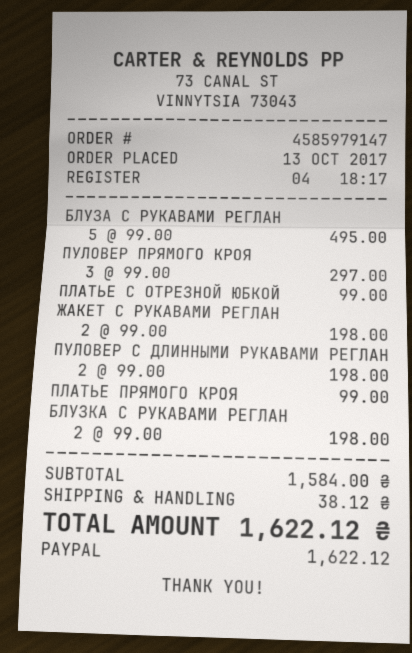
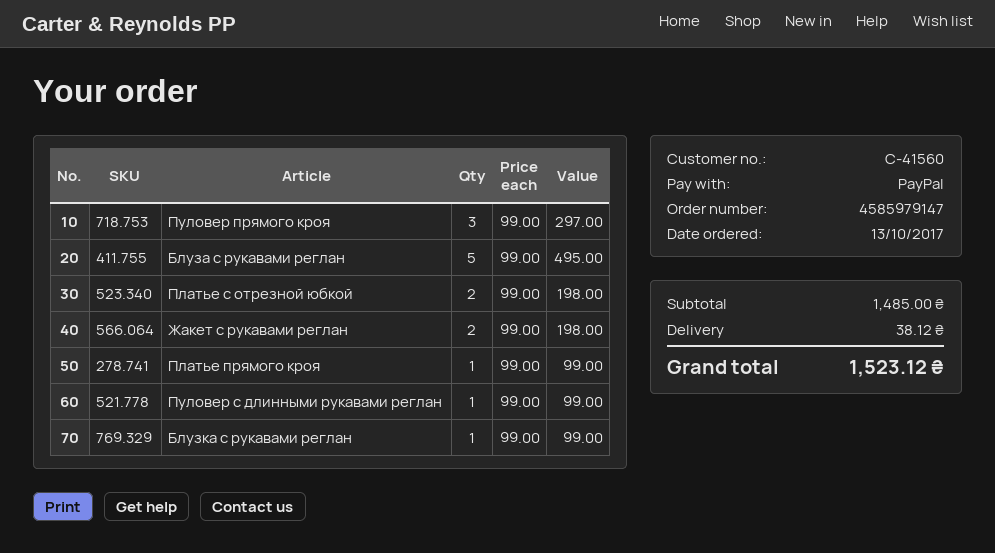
ПЛАТЬЕ С ОТРЕЗНОЙ ЮБКОЙ: 1 x 99.00 = 99.00 -> 2 x 99.00 = 198.00
ПУЛОВЕР С ДЛИННЫМИ РУКАВАМИ РЕГЛАН: 2 x 99.00 = 198.00 -> 1 x 99.00 = 99.00
БЛУЗКА С РУКАВАМИ РЕГЛАН: 2 x 99.00 = 198.00 -> 1 x 99.00 = 99.00
subtotal: 1584.00 -> 1485.00
total: 1622.12 -> 1523.12

